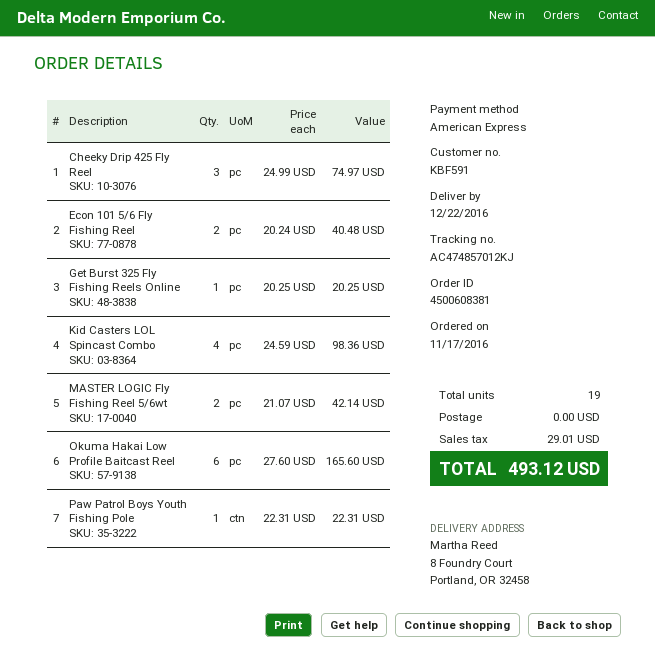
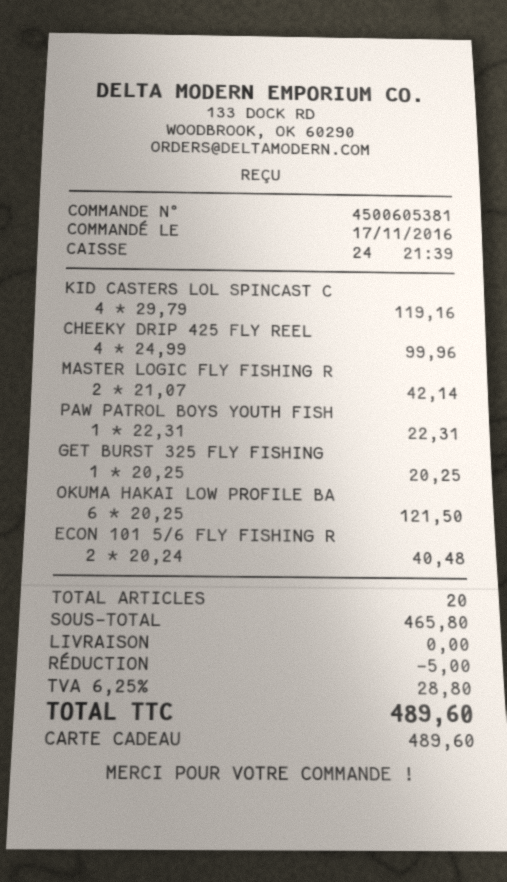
order number: 4500608381 -> 4500605381
payment method: American Express -> gift card
Cheeky Drip 425 Fly Reel: 3 x 24.99 = 74.97 -> 4 x 24.99 = 99.96
Kid Casters LOL Spincast Combo: 4 x 24.59 = 98.36 -> 4 x 29.79 = 119.16
Okuma Hakai Low Profile Baitcast Reel: 6 x 27.60 = 165.60 -> 6 x 20.25 = 121.50
total quantity: 19 -> 20
discount: none -> 5.00
tax: 29.01 -> 28.80
total: 493.12 -> 489.60

